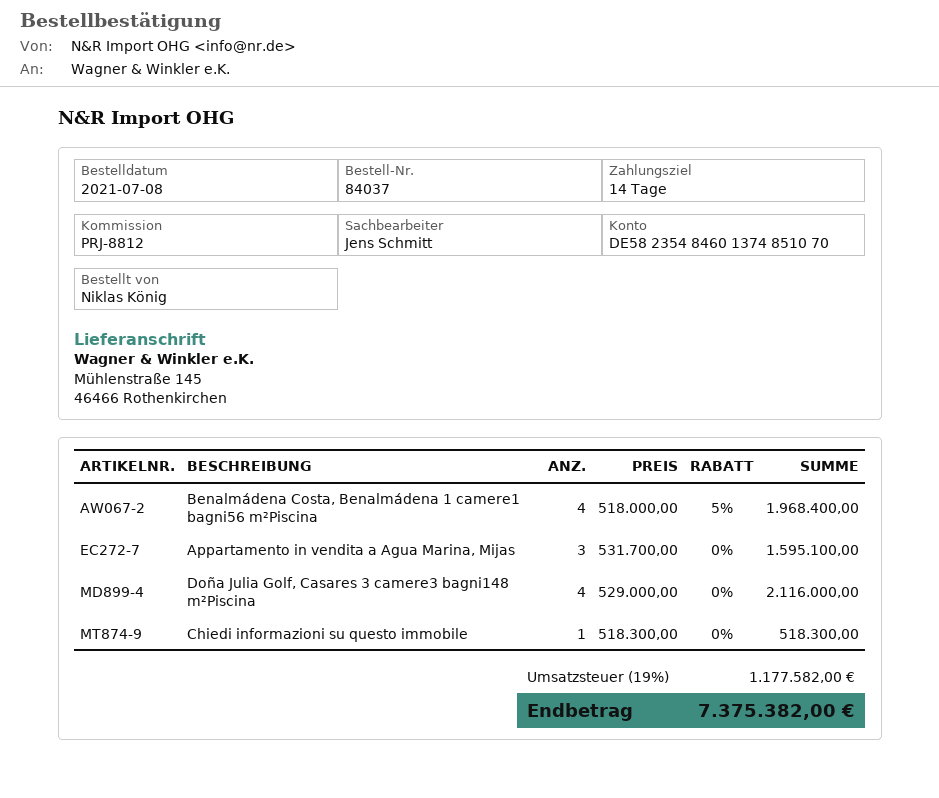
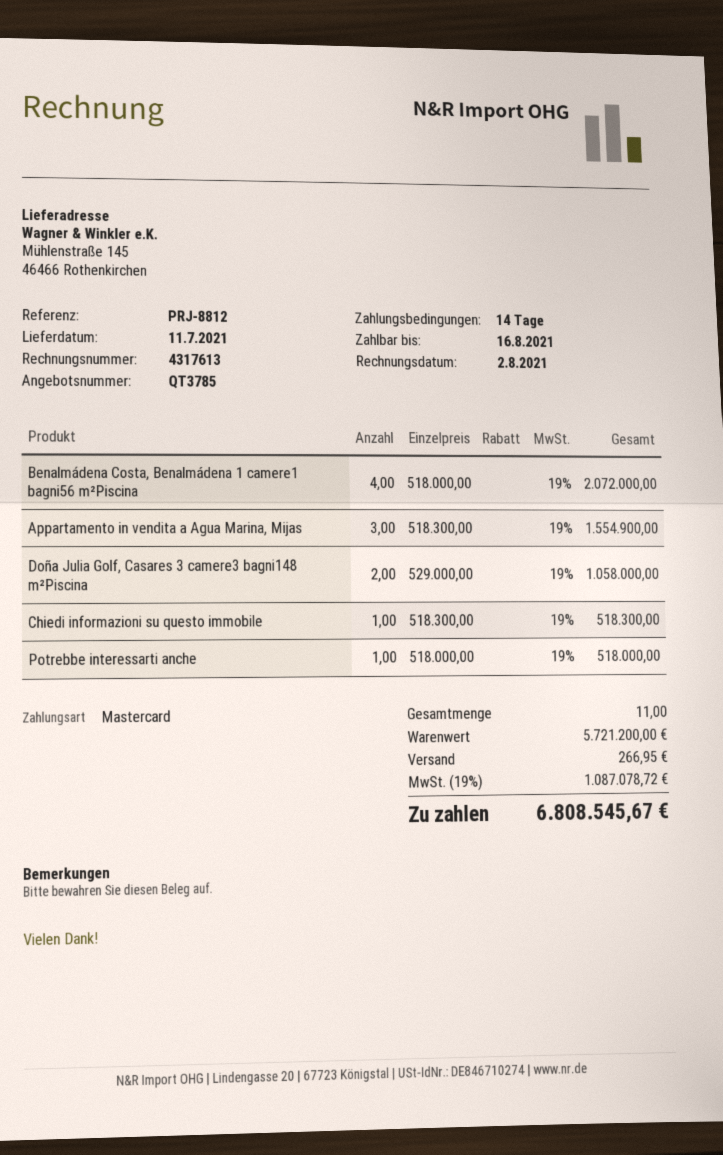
Benalmádena Costa, Benalmádena 1 camere1 bagni56 m²Piscina: 4 x 518000.00 - 5% = 1968400.00 -> 4 x 518000.00 = 2072000.00
Appartamento in vendita a Agua Marina, Mijas: 3 x 531700.00 = 1595100.00 -> 3 x 518300.00 = 1554900.00
Doña Julia Golf, Casares 3 camere3 bagni148 m²Piscina: 4 x 529000.00 = 2116000.00 -> 2 x 529000.00 = 1058000.00
Potrebbe interessarti anche: none -> 1 x 518000.00 = 518000.00
shipping: none -> 266.95
tax: 19% = 1177582.00 -> 19% = 1087078.72
total: 7375382.00 -> 6808545.67

